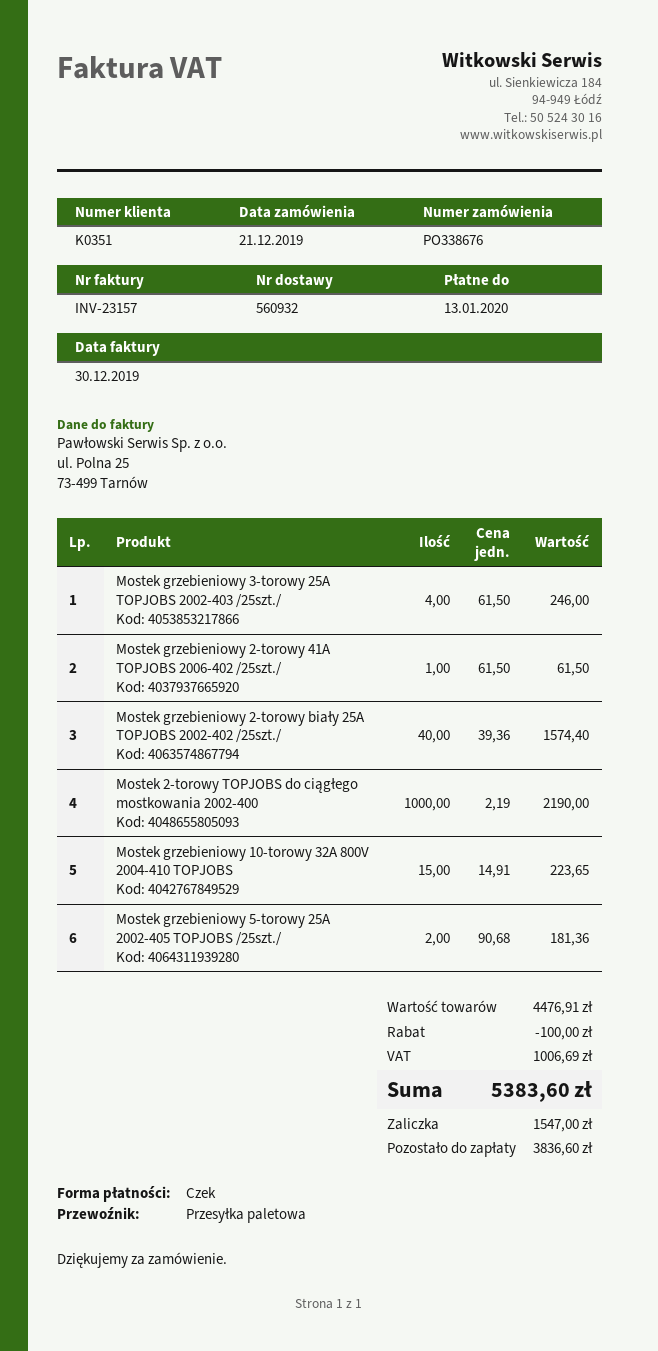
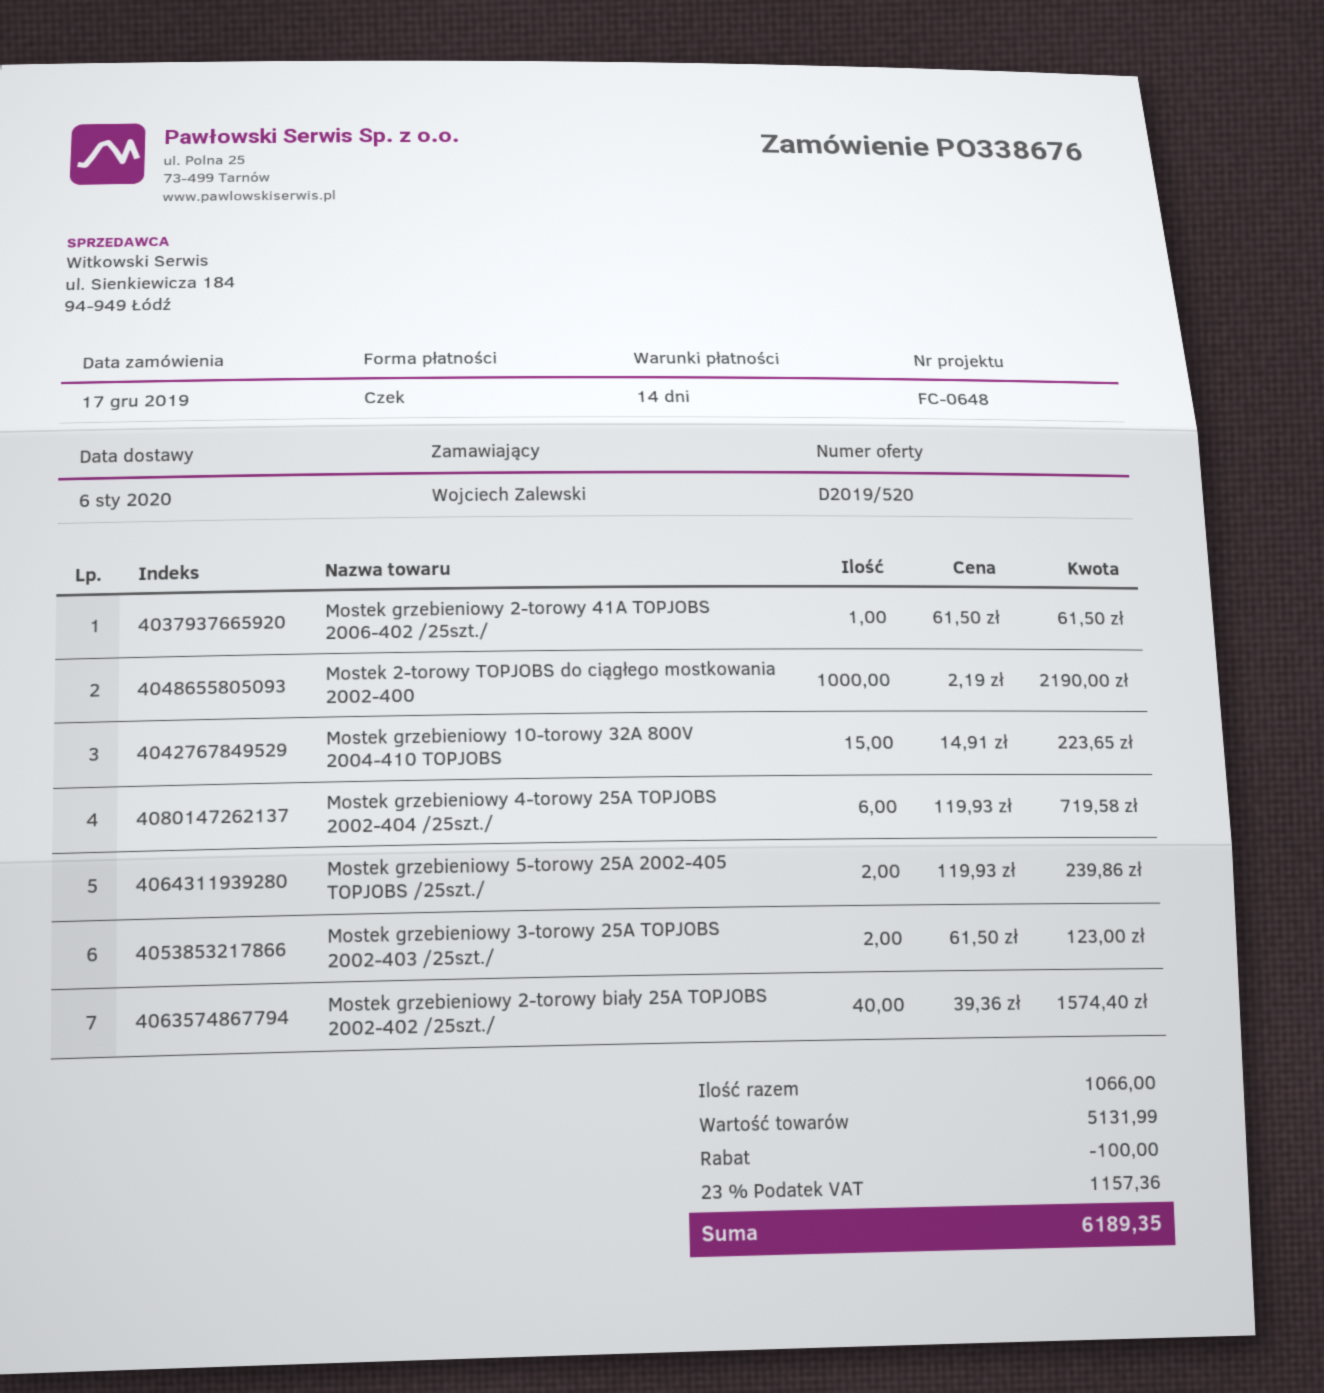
order date: 2019-12-21 -> 2019-12-17
Mostek grzebieniowy 3-torowy 25A TOPJOBS 2002-403 /25szt./: 4 x 61.50 = 246.00 -> 2 x 61.50 = 123.00
Mostek grzebieniowy 5-torowy 25A 2002-405 TOPJOBS /25szt./: 2 x 90.68 = 181.36 -> 2 x 119.93 = 239.86
Mostek grzebieniowy 4-torowy 25A TOPJOBS 2002-404 /25szt./: none -> 6 x 119.93 = 719.58
subtotal: 4476.91 -> 5131.99
tax: 1006.69 -> 1157.36
total: 5383.60 -> 6189.35

